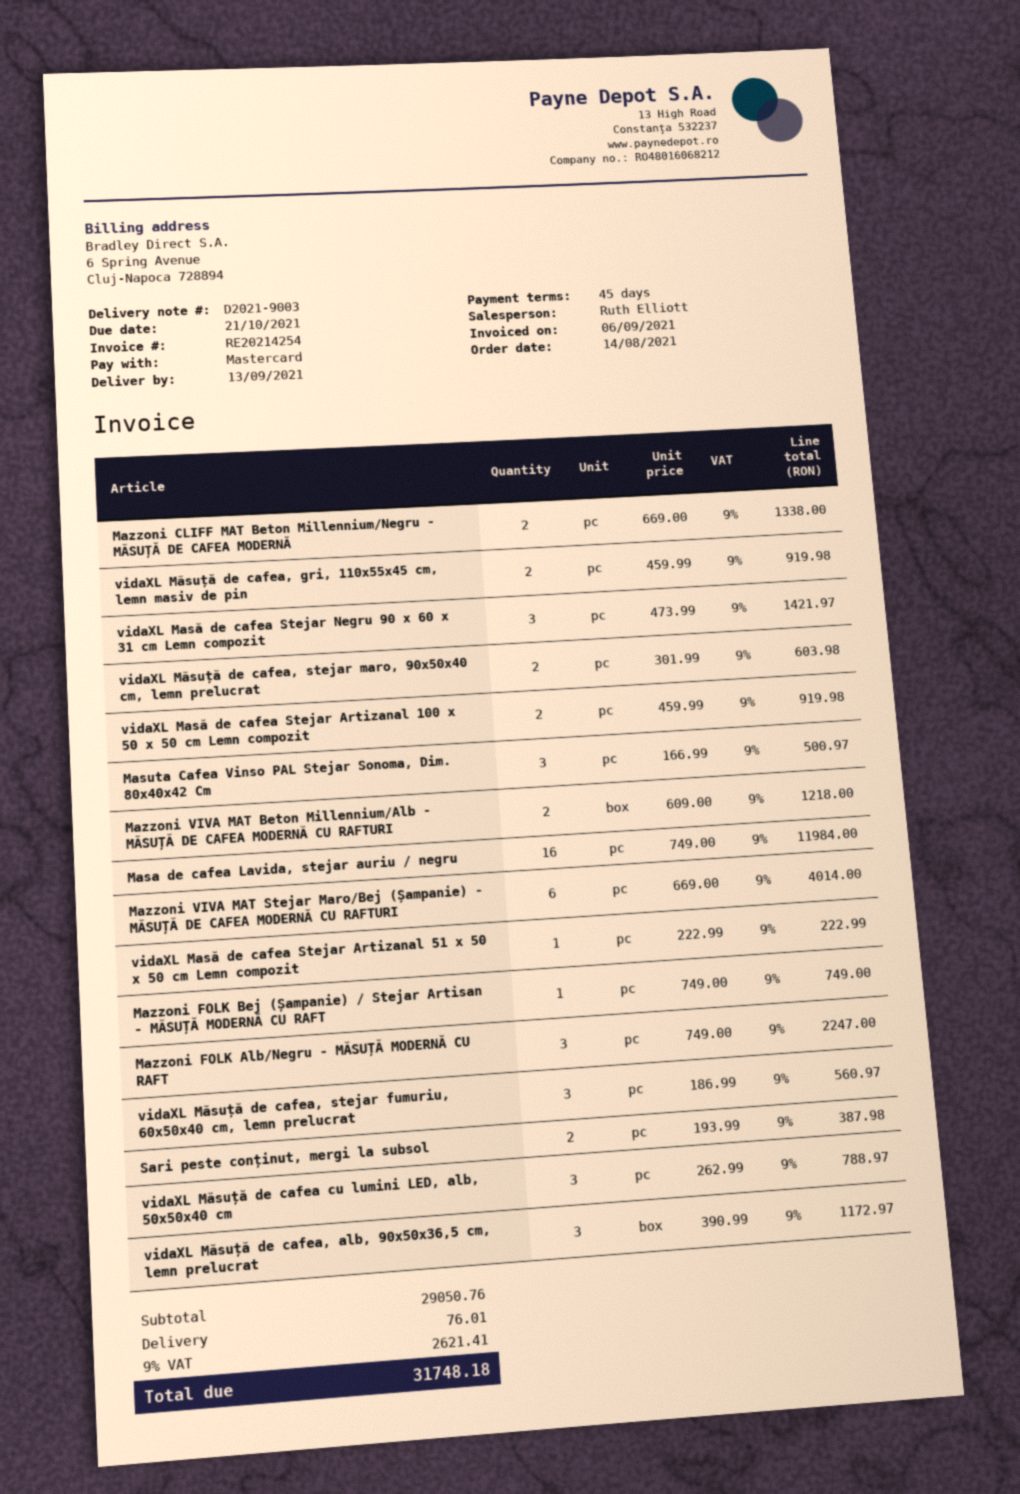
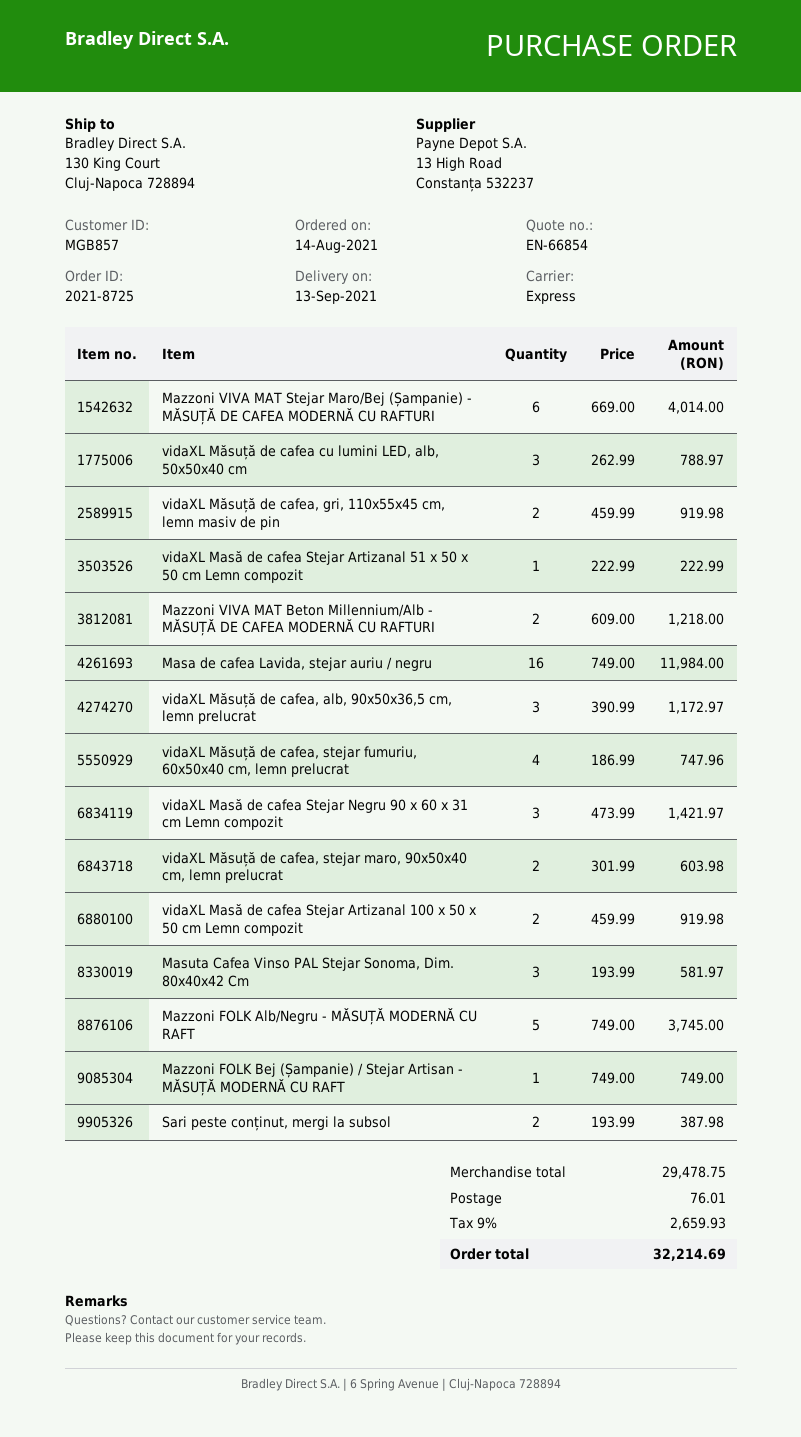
Mazzoni CLIFF MAT Beton Millennium/Negru - MĂSUȚĂ DE CAFEA MODERNĂ: 2 x 669.00 = 1338.00 -> none
Masuta Cafea Vinso PAL Stejar Sonoma, Dim. 80x40x42 Cm: 3 x 166.99 = 500.97 -> 3 x 193.99 = 581.97
Mazzoni FOLK Alb/Negru - MĂSUȚĂ MODERNĂ CU RAFT: 3 x 749.00 = 2247.00 -> 5 x 749.00 = 3745.00
vidaXL Măsuță de cafea, stejar fumuriu, 60x50x40 cm, lemn prelucrat: 3 x 186.99 = 560.97 -> 4 x 186.99 = 747.96
subtotal: 29050.76 -> 29478.75
tax: 9% = 2621.41 -> 9% = 2659.93
total: 31748.18 -> 32214.69

